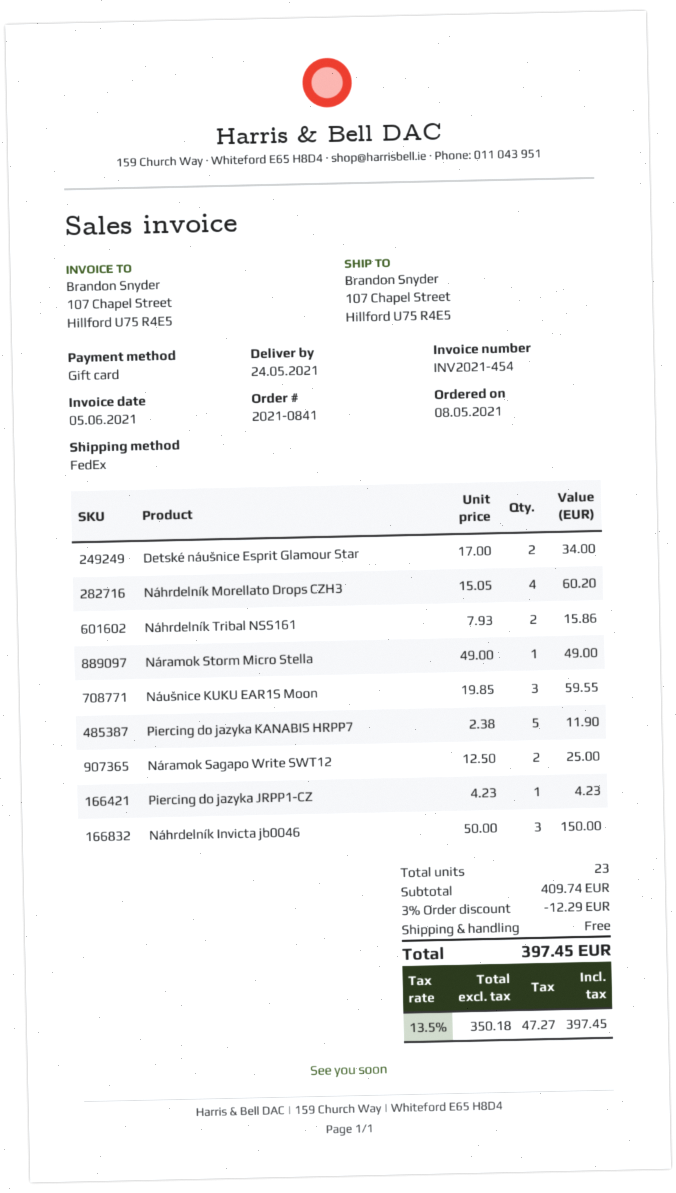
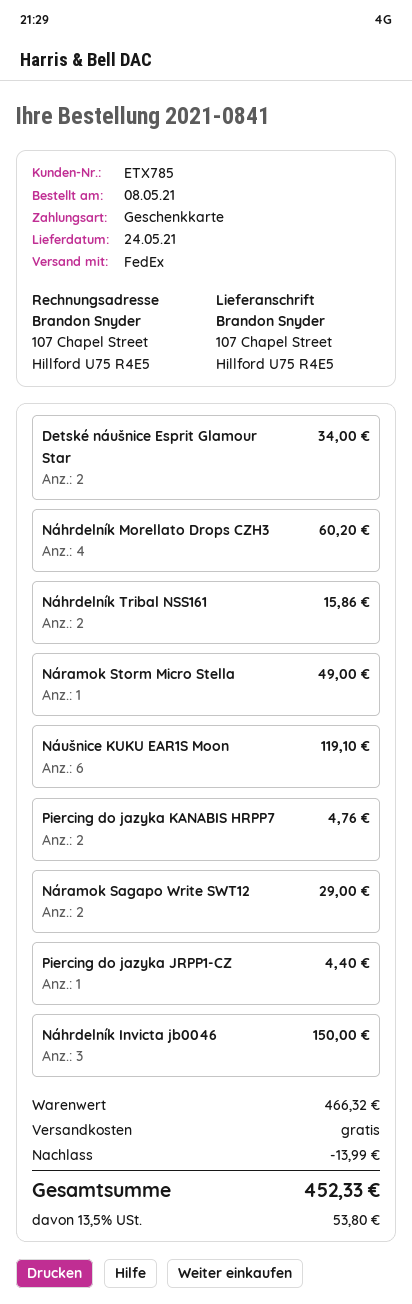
Náušnice KUKU EAR1S Moon: 3 for 59.55 -> 6 for 119.10
Piercing do jazyka KANABIS HRPP7: 5 for 11.90 -> 2 for 4.76
Náramok Sagapo Write SWT12: 2 for 25.00 -> 2 for 29.00
Piercing do jazyka JRPP1-CZ: 1 for 4.23 -> 1 for 4.40
subtotal: 409.74 -> 466.32
discount: 12.29 -> 13.99
tax: 13.5% = 47.27 -> 13.5% = 53.80
total: 397.45 -> 452.33

